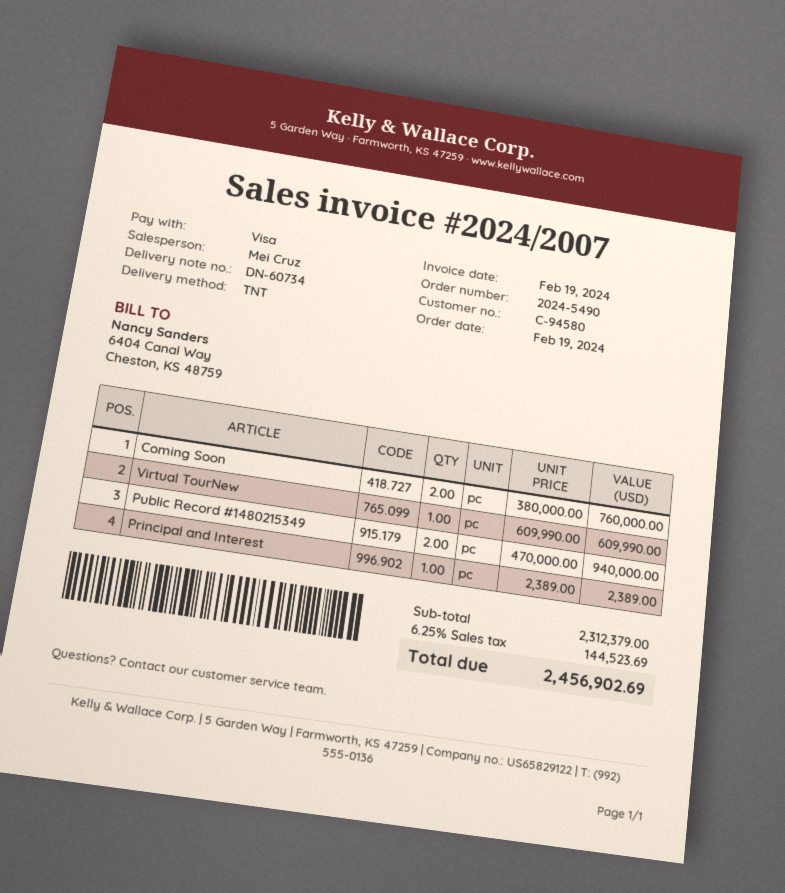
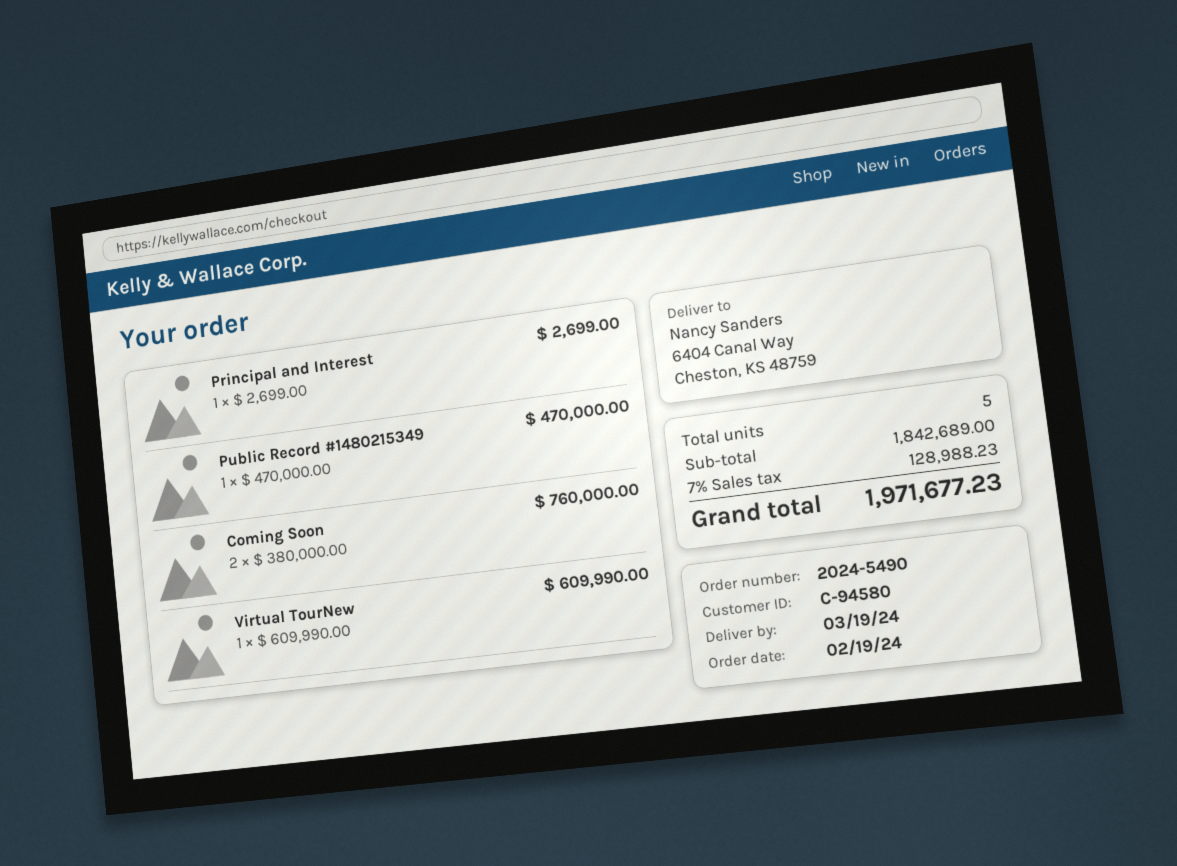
Public Record #1480215349: 2 x 470000.00 = 940000.00 -> 1 x 470000.00 = 470000.00
Principal and Interest: 1 x 2389.00 = 2389.00 -> 1 x 2699.00 = 2699.00
subtotal: 2312379.00 -> 1842689.00
tax: 6.25% = 144523.69 -> 7% = 128988.23
total: 2456902.69 -> 1971677.23

